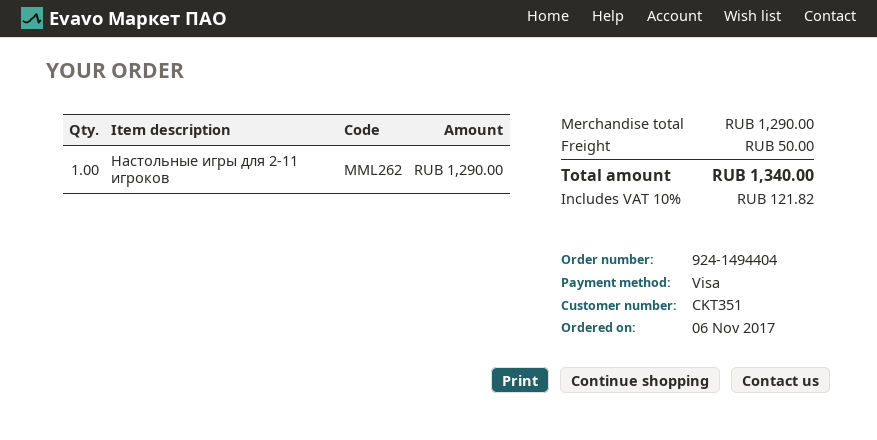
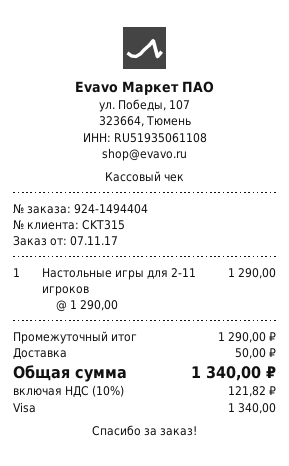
order date: 2017-11-06 -> 2017-11-07
customer number: CKT351 -> CKT315

